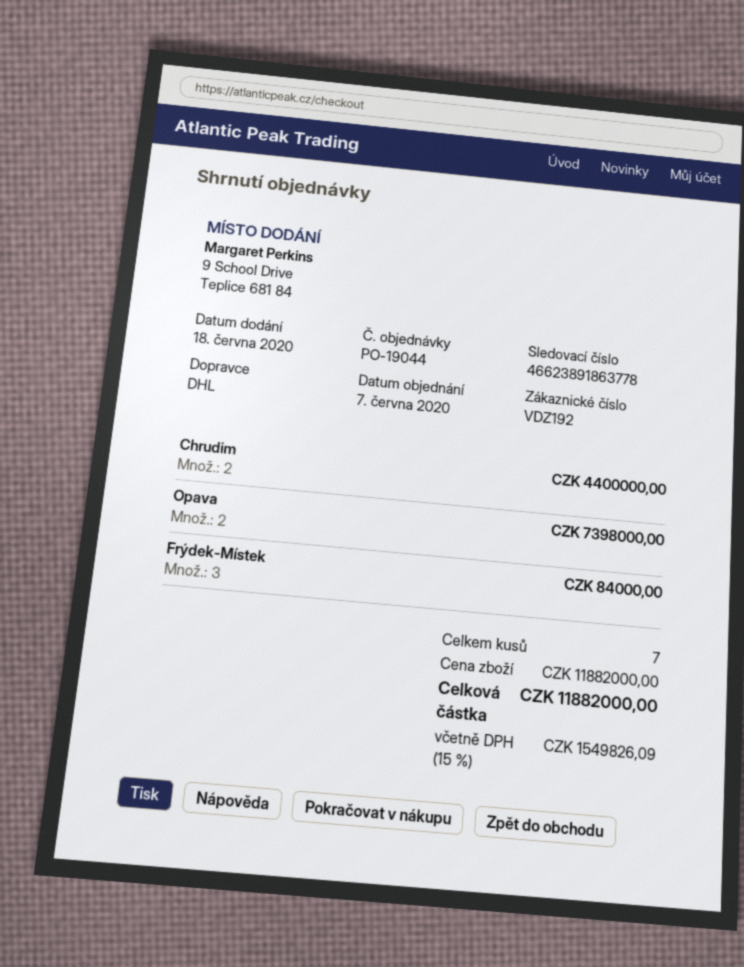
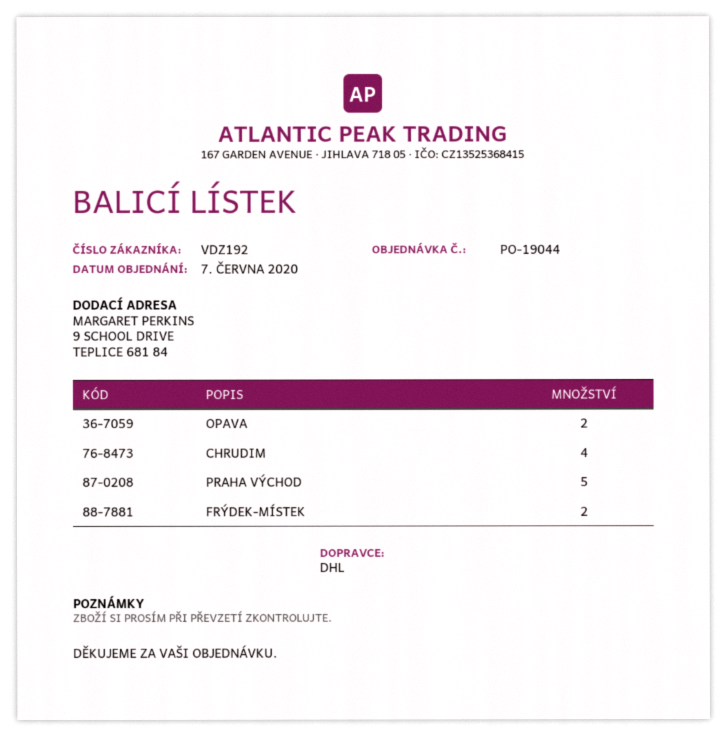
Chrudim: 2 -> 4
Frýdek-Místek: 3 -> 2
PRAHA VÝCHOD: none -> 5

